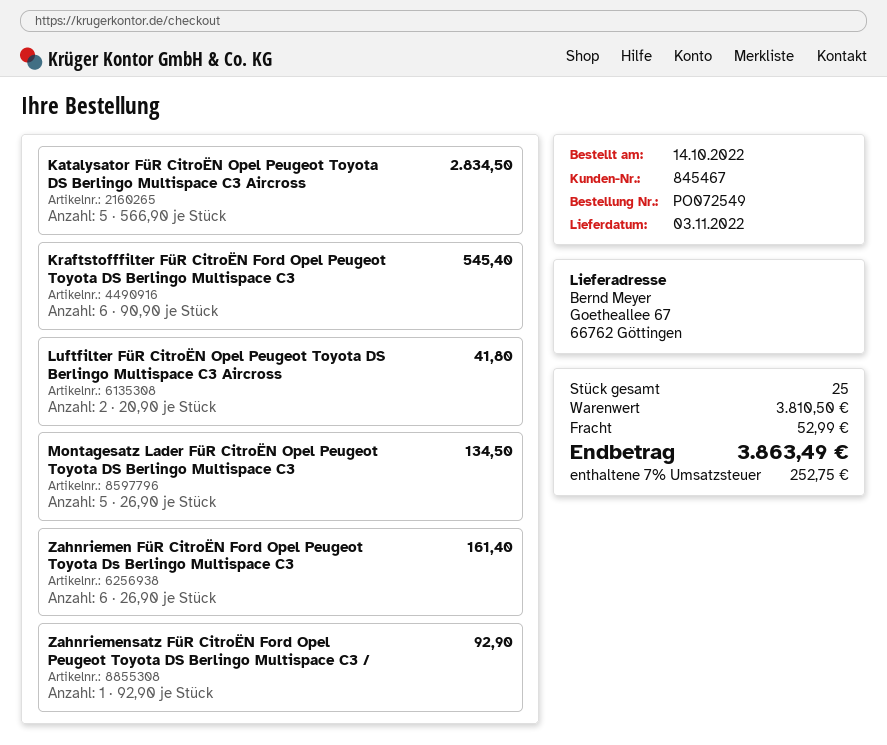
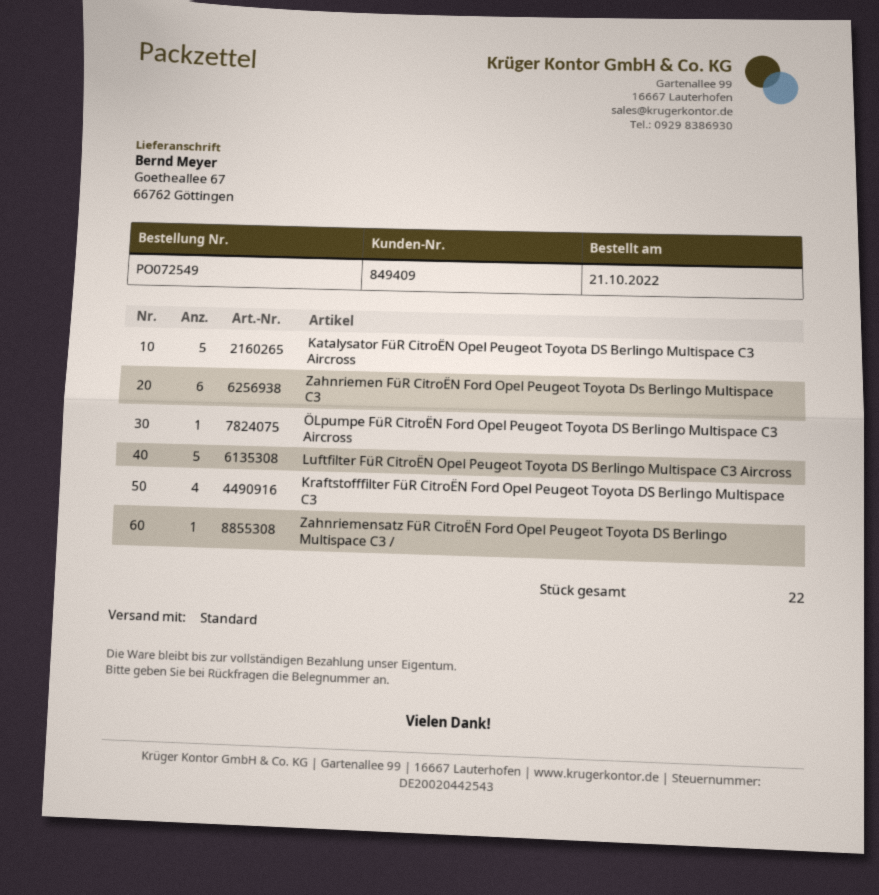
order date: 2022-10-14 -> 2022-10-21
customer number: 845467 -> 849409
Kraftstofffilter FüR CitroËN Ford Opel Peugeot Toyota DS Berlingo Multispace C3: 6 -> 4
Luftfilter FüR CitroËN Opel Peugeot Toyota DS Berlingo Multispace C3 Aircross: 2 -> 5
Montagesatz Lader FüR CitroËN Opel Peugeot Toyota DS Berlingo Multispace C3: 5 -> none
ÖLpumpe FüR CitroËN Ford Opel Peugeot Toyota DS Berlingo Multispace C3 Aircross: none -> 1
total quantity: 25 -> 22

